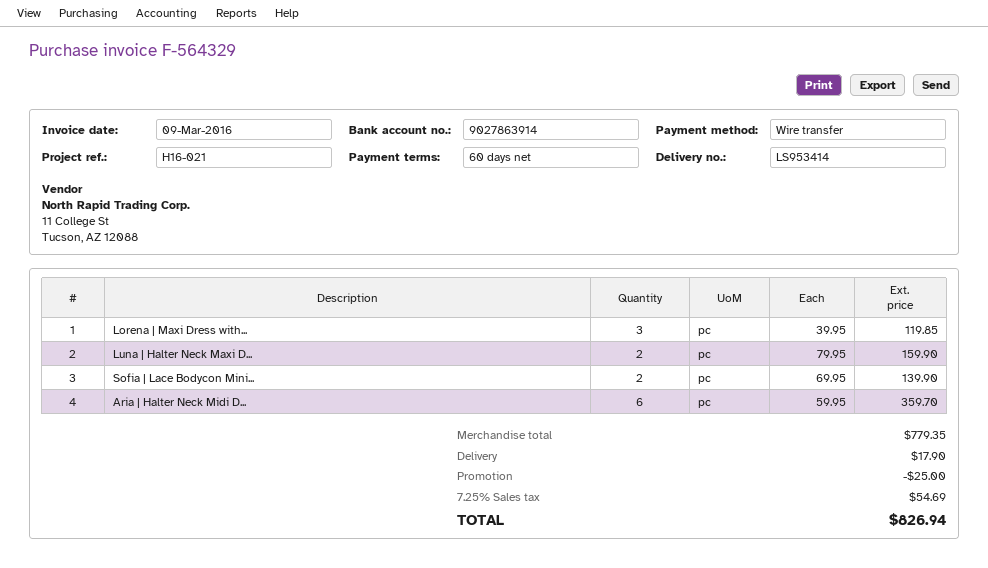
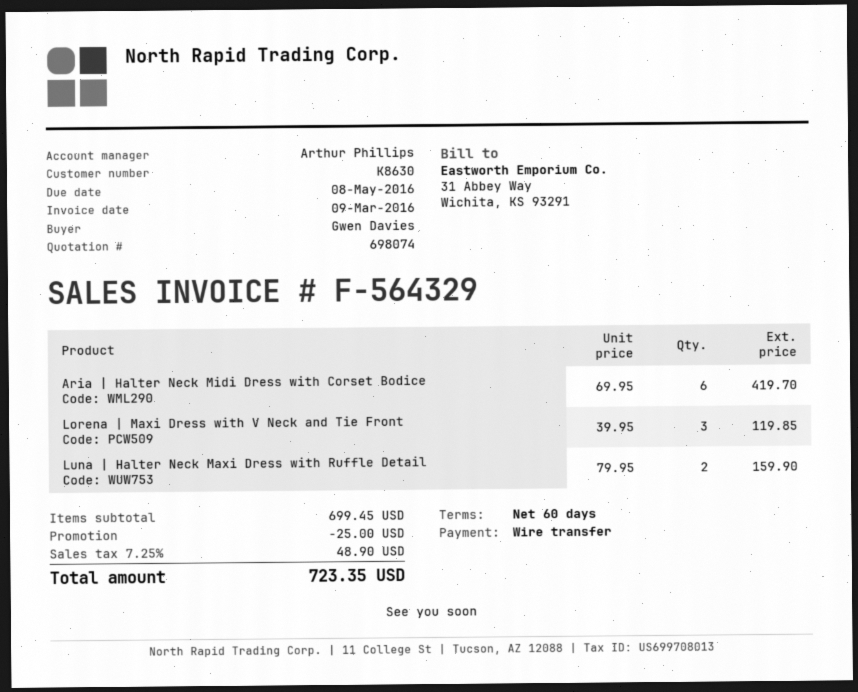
Sofia | Lace Bodycon Mini...: 2 x 69.95 = 139.90 -> none
Aria | Halter Neck Midi D...: 6 x 59.95 = 359.70 -> 6 x 69.95 = 419.70
subtotal: 779.35 -> 699.45
shipping: 17.90 -> none
tax: 7.25% = 54.69 -> 7.25% = 48.90
total: 826.94 -> 723.35

